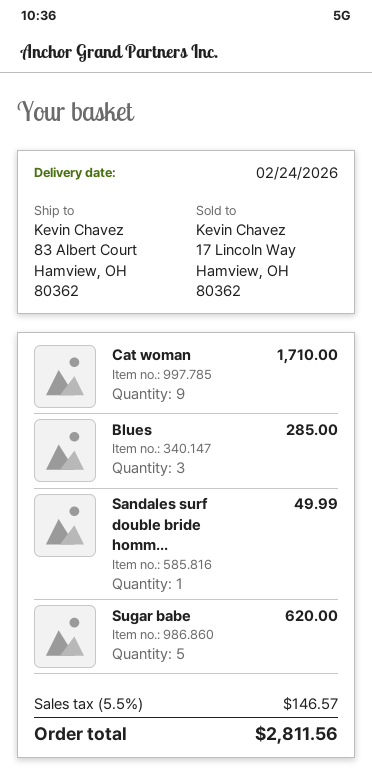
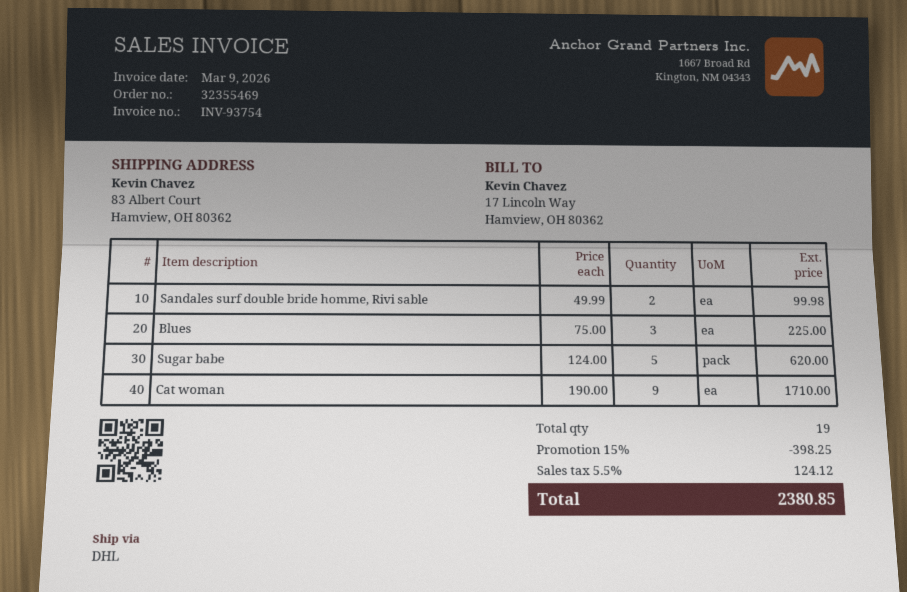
Blues: 3 for 285.00 -> 3 for 225.00
Sandales surf double bride homm...: 1 for 49.99 -> 2 for 99.98
discount: none -> 15% = 398.25
tax: 5.5% = 146.57 -> 5.5% = 124.12
total: 2811.56 -> 2380.85

